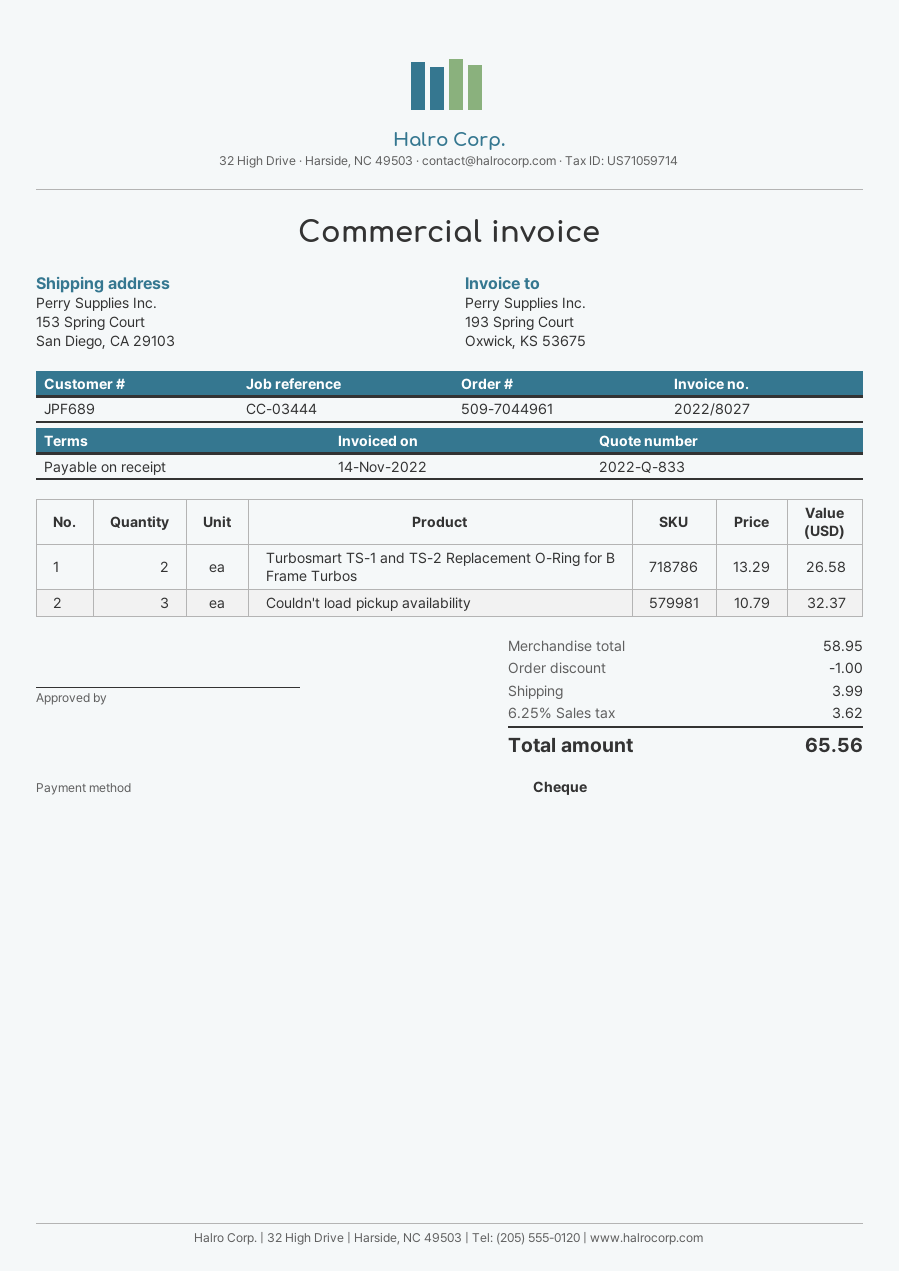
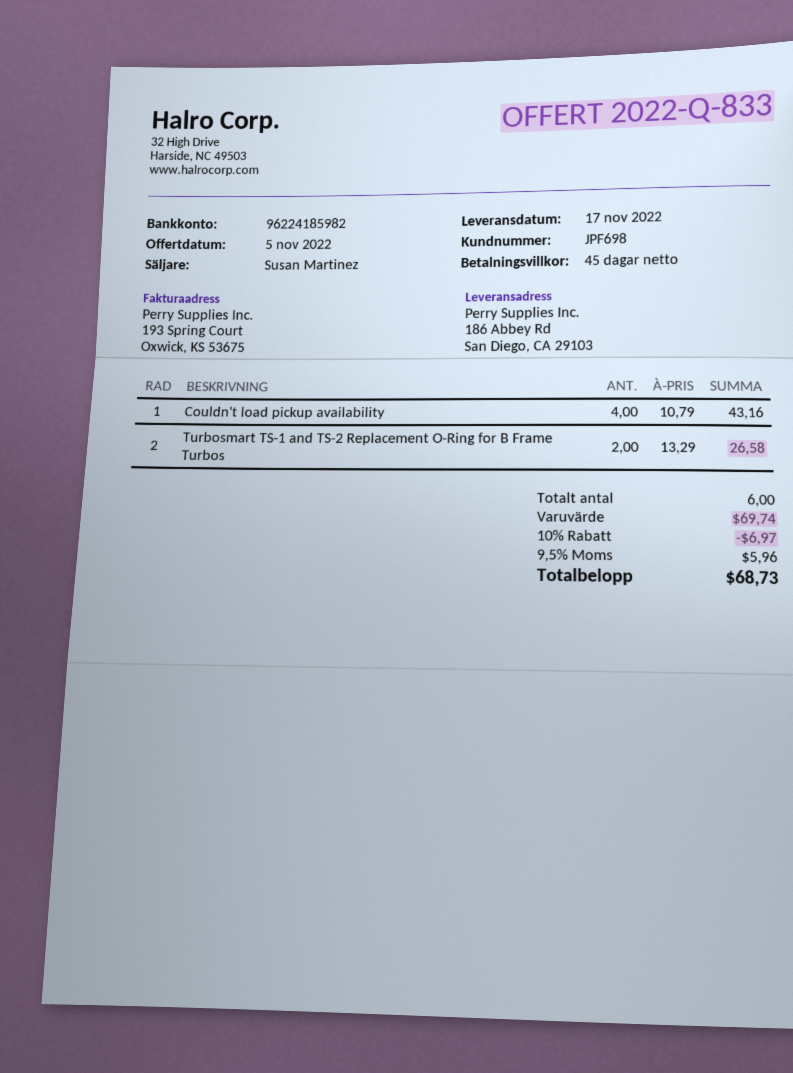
payment terms: on receipt -> 45 days
customer number: JPF689 -> JPF698
ship to: 153 Spring Court, San Diego, CA 29103 -> 186 Abbey Rd, San Diego, CA 29103
Couldn't load pickup availability: 3 x 10.79 = 32.37 -> 4 x 10.79 = 43.16
subtotal: 58.95 -> 69.74
discount: 1.00 -> 6.97
shipping: 3.99 -> none
tax: 6.25% = 3.62 -> 9.5% = 5.96
total: 65.56 -> 68.73

